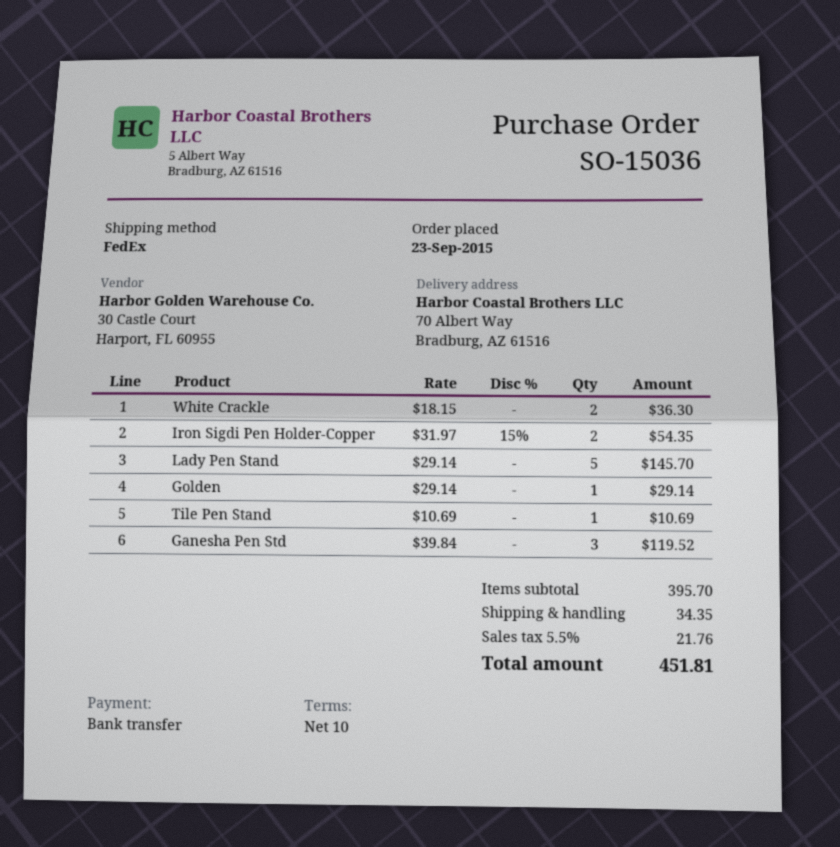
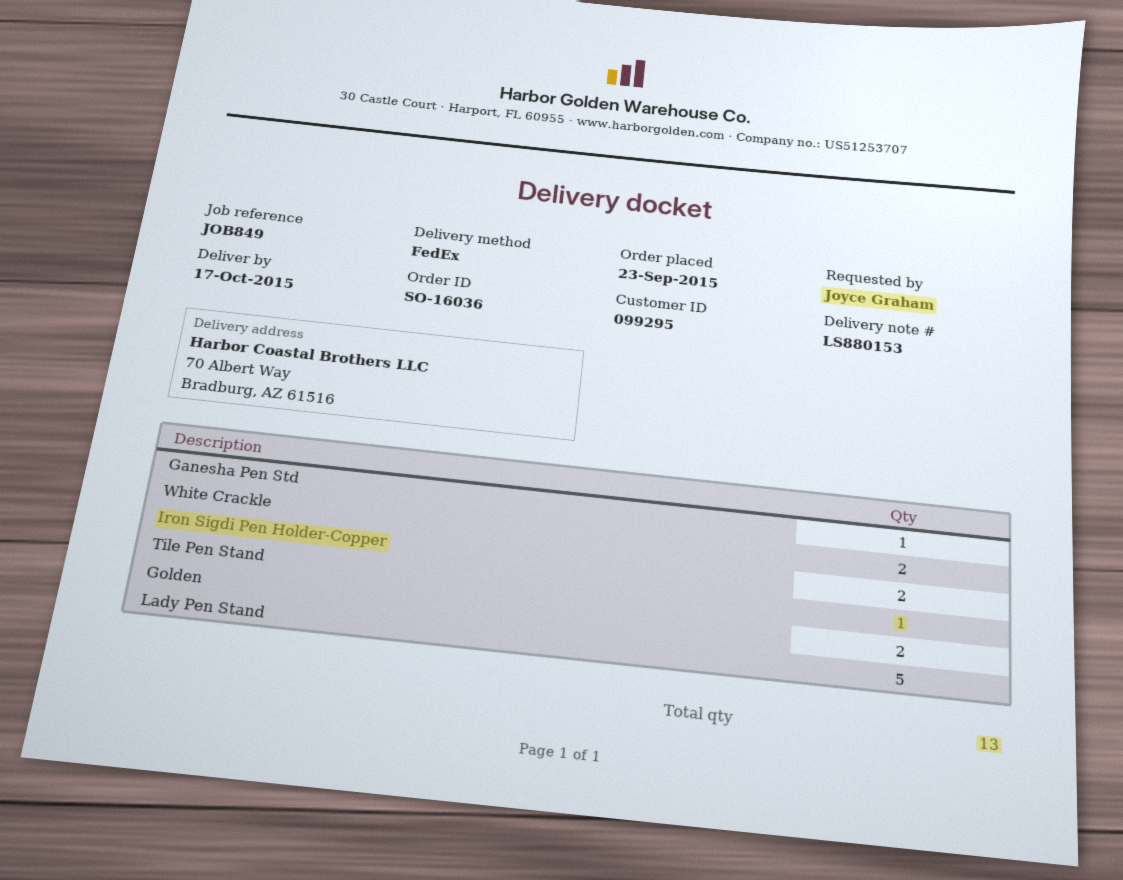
order number: SO-15036 -> SO-16036
Golden: 1 -> 2
Ganesha Pen Std: 3 -> 1

